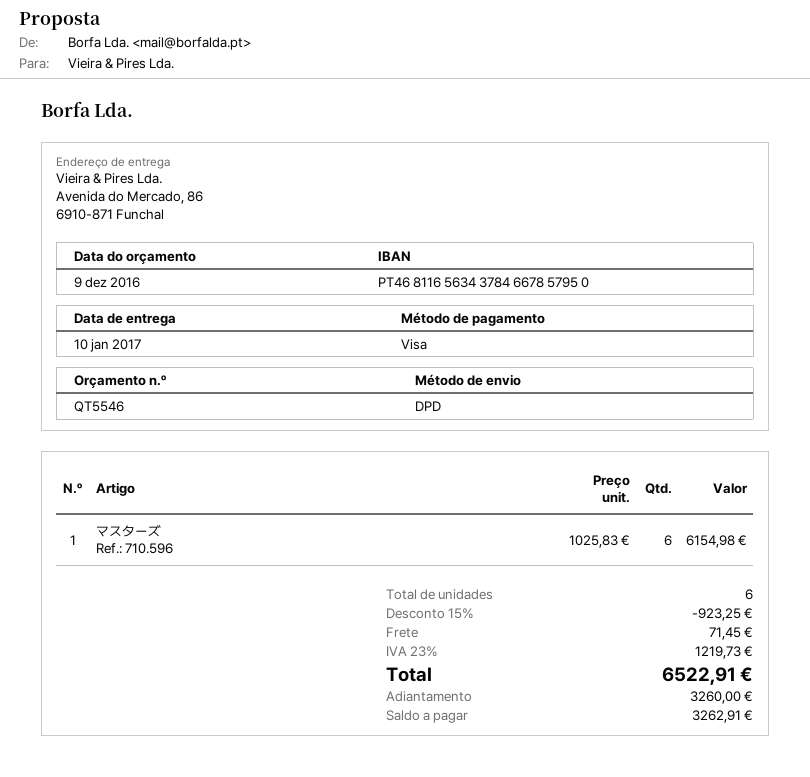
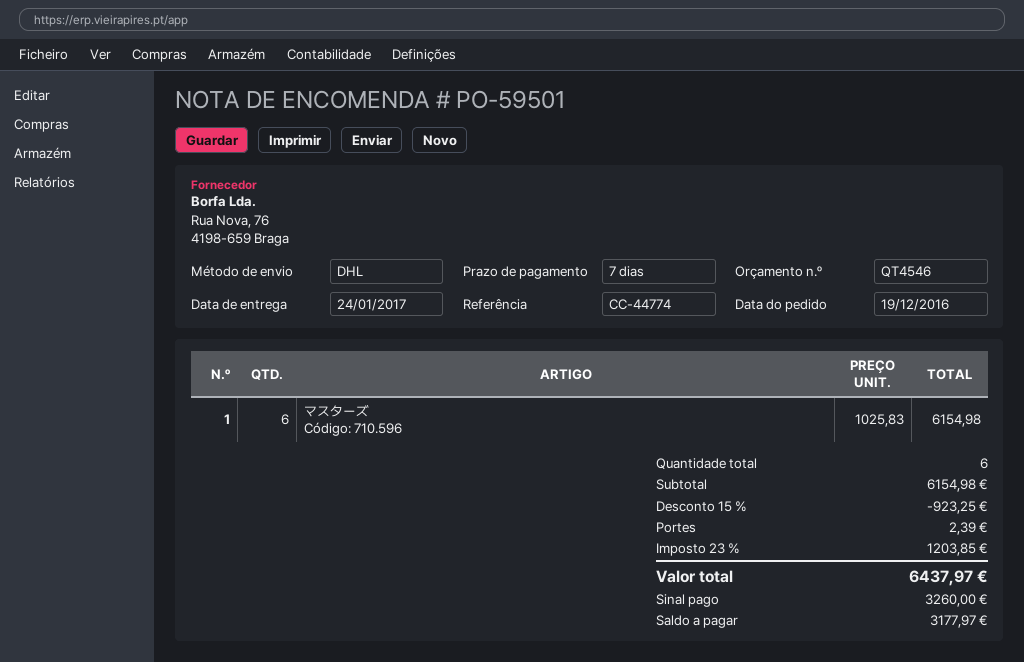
quote number: QT5546 -> QT4546
delivery date: 2017-01-10 -> 2017-01-24
shipping method: DPD -> DHL
shipping: 71.45 -> 2.39
tax: 23% = 1219.73 -> 23% = 1203.85
total: 6522.91 -> 6437.97
balance: 3262.91 -> 3177.97

